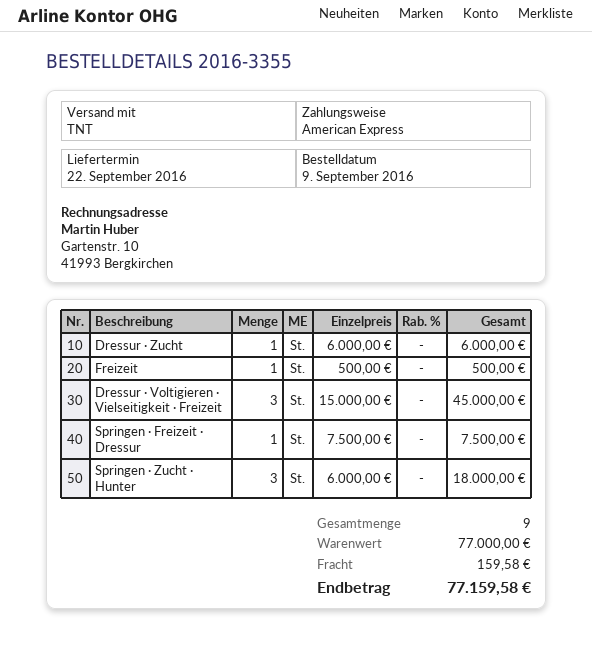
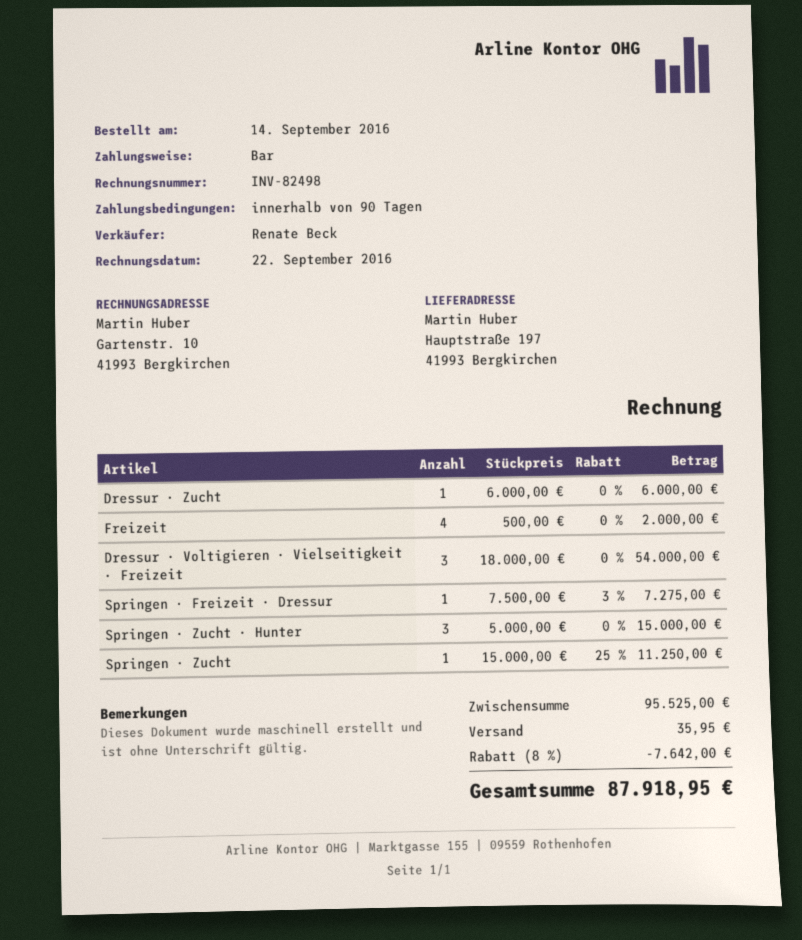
order date: 2016-09-09 -> 2016-09-14
payment method: American Express -> cash
Freizeit: 1 x 500.00 = 500.00 -> 4 x 500.00 = 2000.00
Dressur · Voltigieren · Vielseitigkeit · Freizeit: 3 x 15000.00 = 45000.00 -> 3 x 18000.00 = 54000.00
Springen · Freizeit · Dressur: 1 x 7500.00 = 7500.00 -> 1 x 7500.00 - 3% = 7275.00
Springen · Zucht · Hunter: 3 x 6000.00 = 18000.00 -> 3 x 5000.00 = 15000.00
Springen · Zucht: none -> 1 x 15000.00 - 25% = 11250.00
subtotal: 77000.00 -> 95525.00
discount: none -> 8% = 7642.00
shipping: 159.58 -> 35.95
total: 77159.58 -> 87918.95

